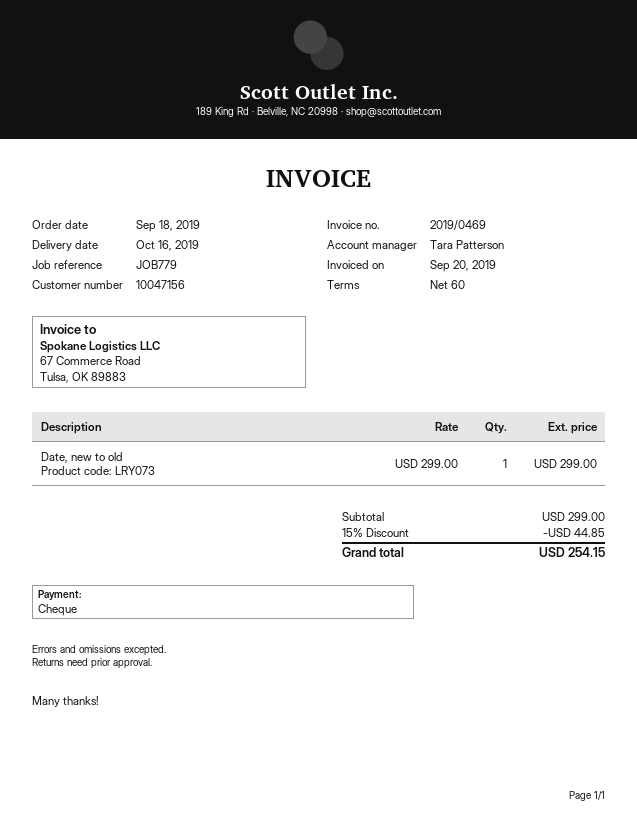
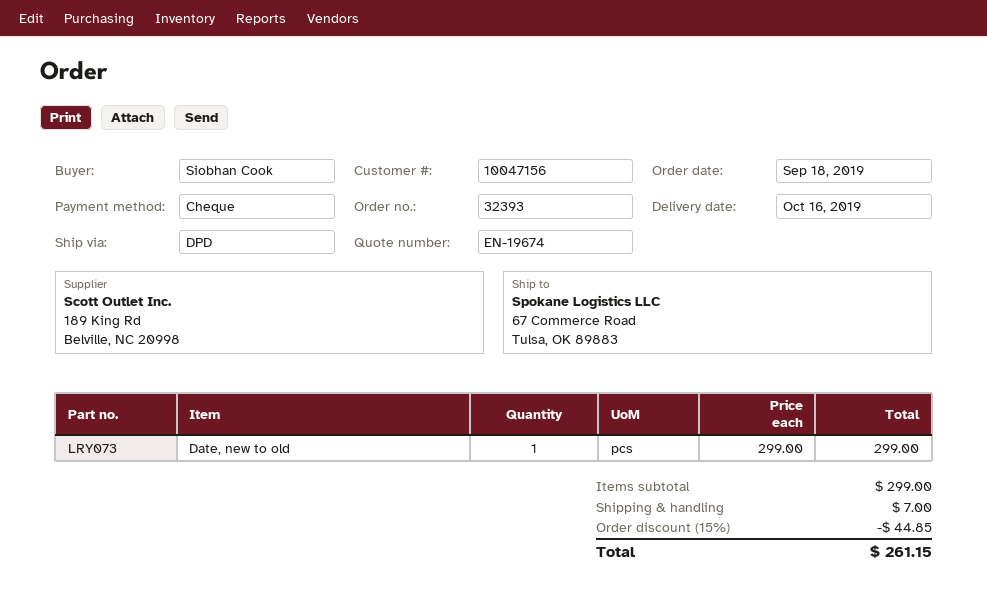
shipping: none -> 7.00
total: 254.15 -> 261.15

